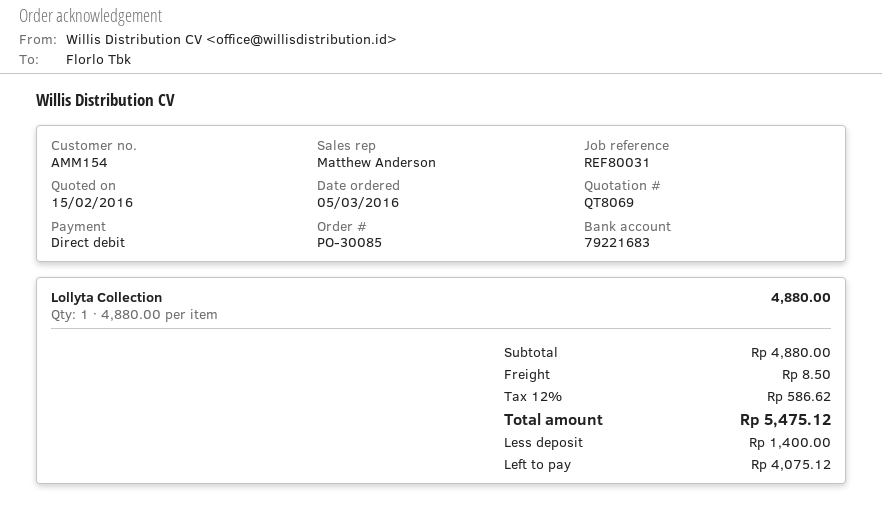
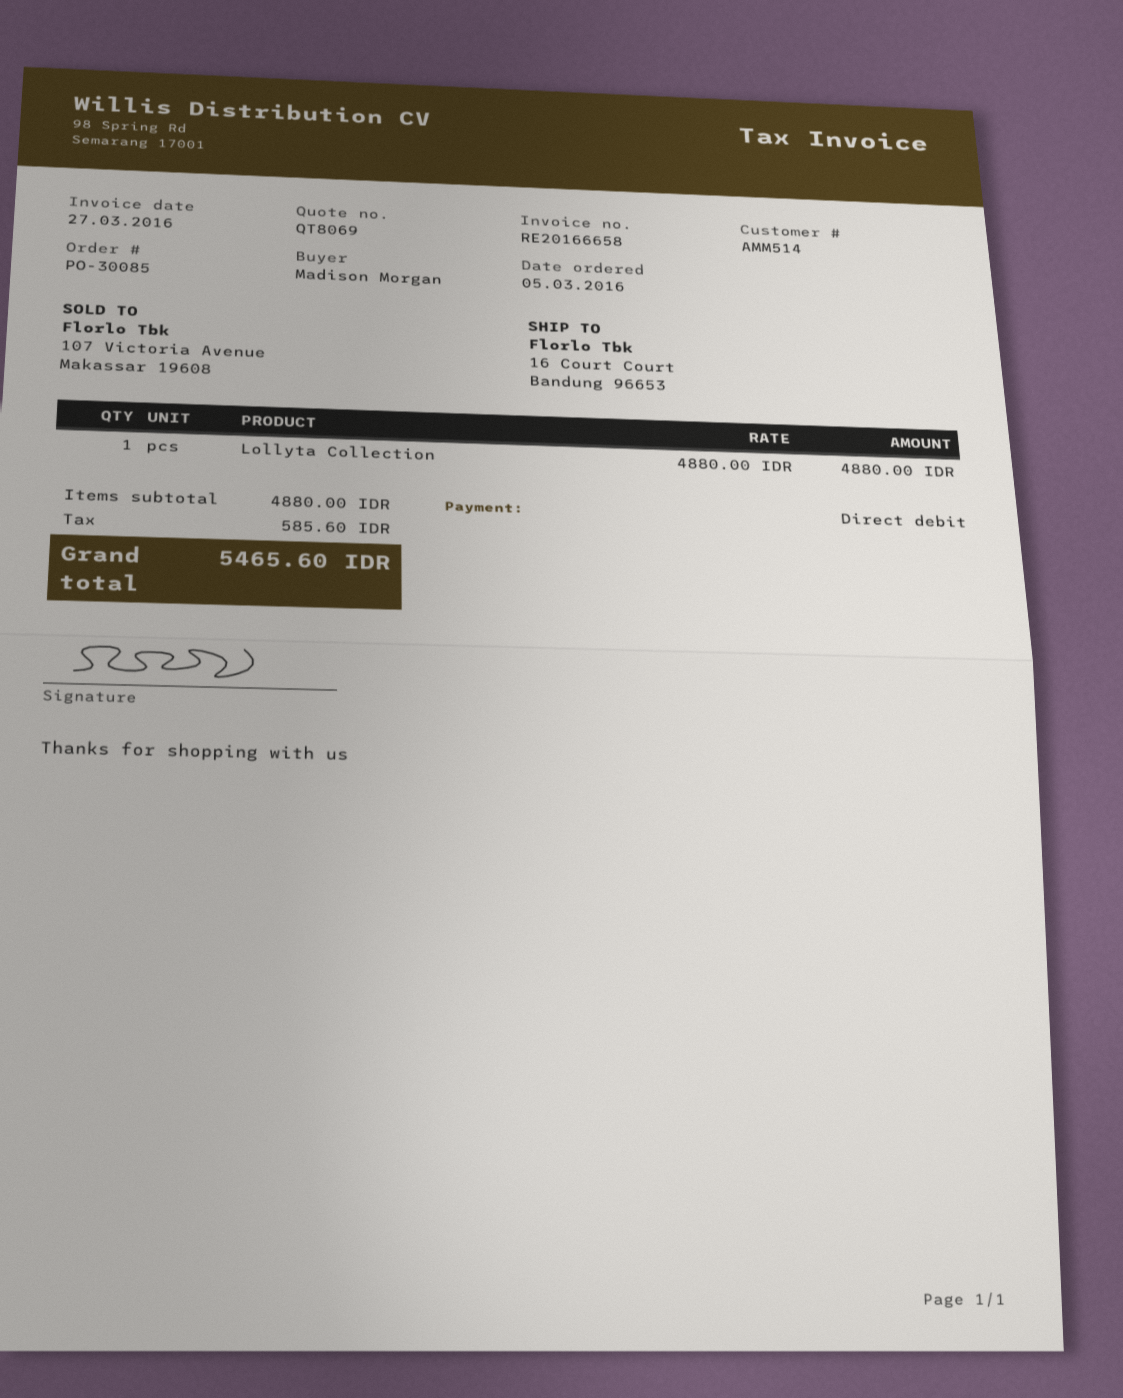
customer number: AMM154 -> AMM514
shipping: 8.50 -> none
tax: 586.62 -> 585.60
total: 5475.12 -> 5465.60

